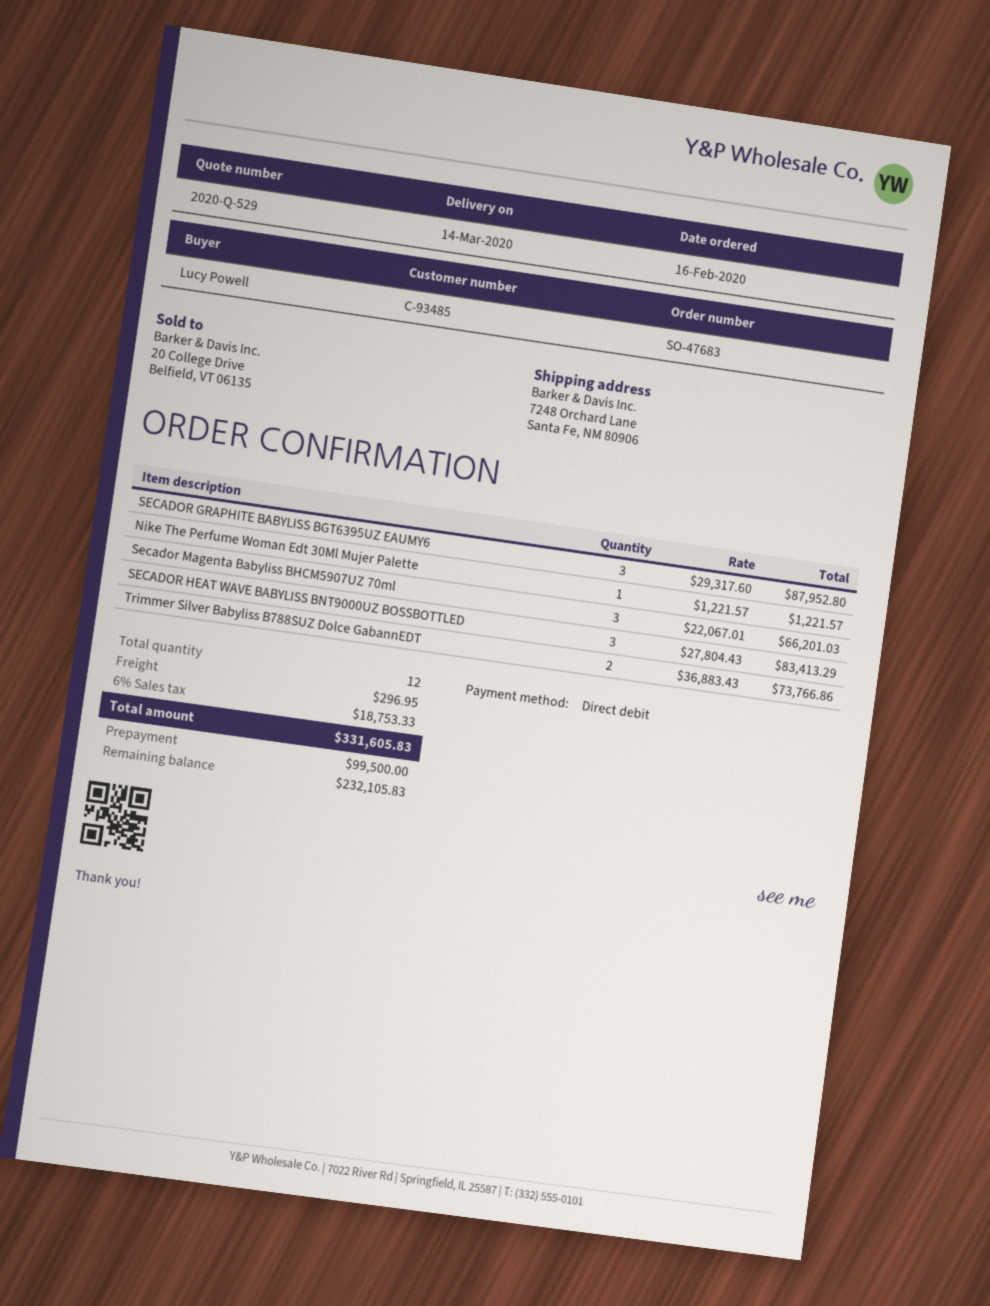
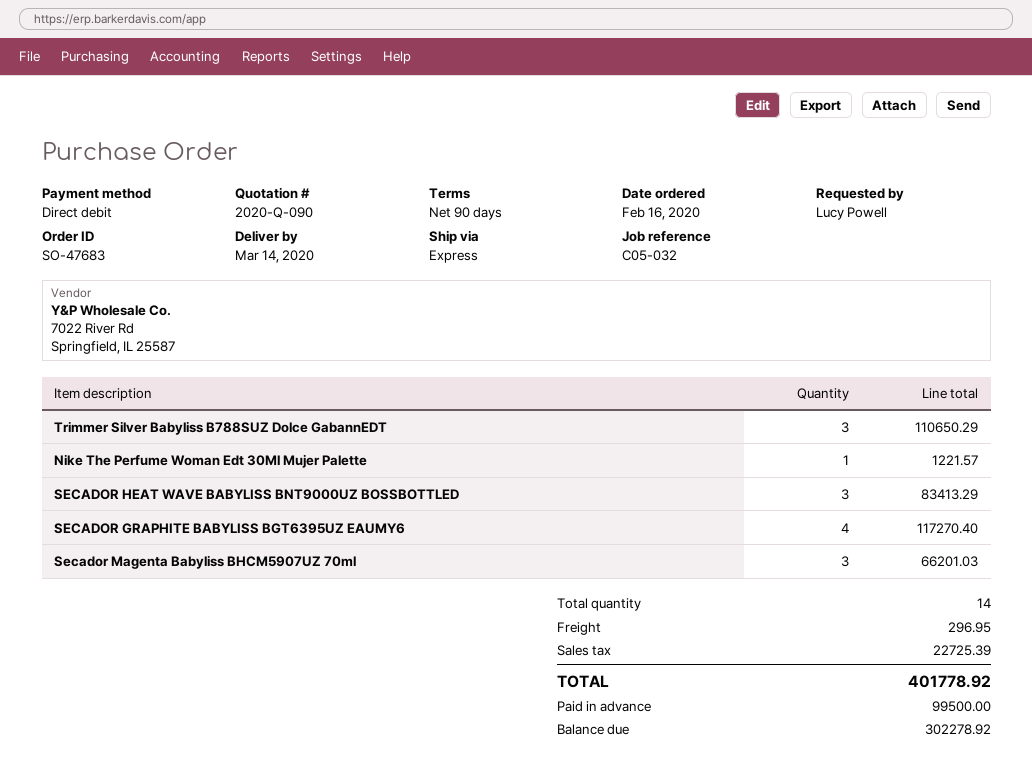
quote number: 2020-Q-529 -> 2020-Q-090
SECADOR GRAPHITE BABYLISS BGT6395UZ EAUMY6: 3 for 87952.80 -> 4 for 117270.40
Trimmer Silver Babyliss B788SUZ Dolce GabannEDT: 2 for 73766.86 -> 3 for 110650.29
total quantity: 12 -> 14
tax: 18753.33 -> 22725.39
total: 331605.83 -> 401778.92
balance: 232105.83 -> 302278.92

